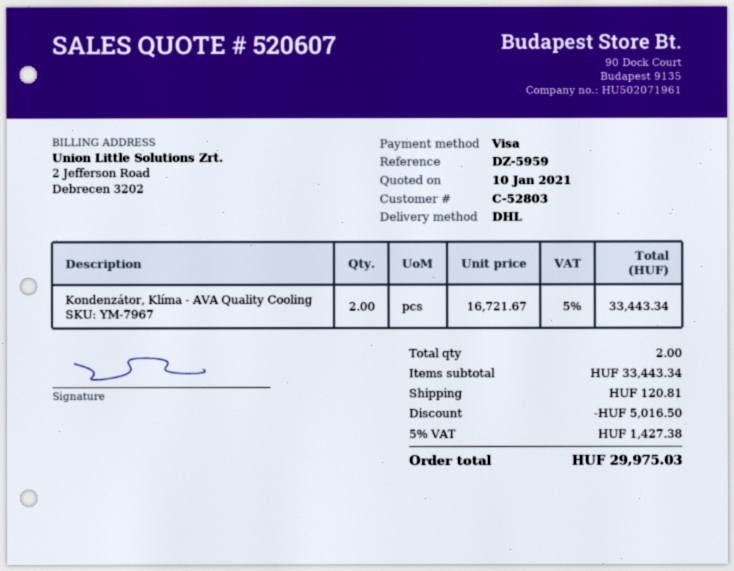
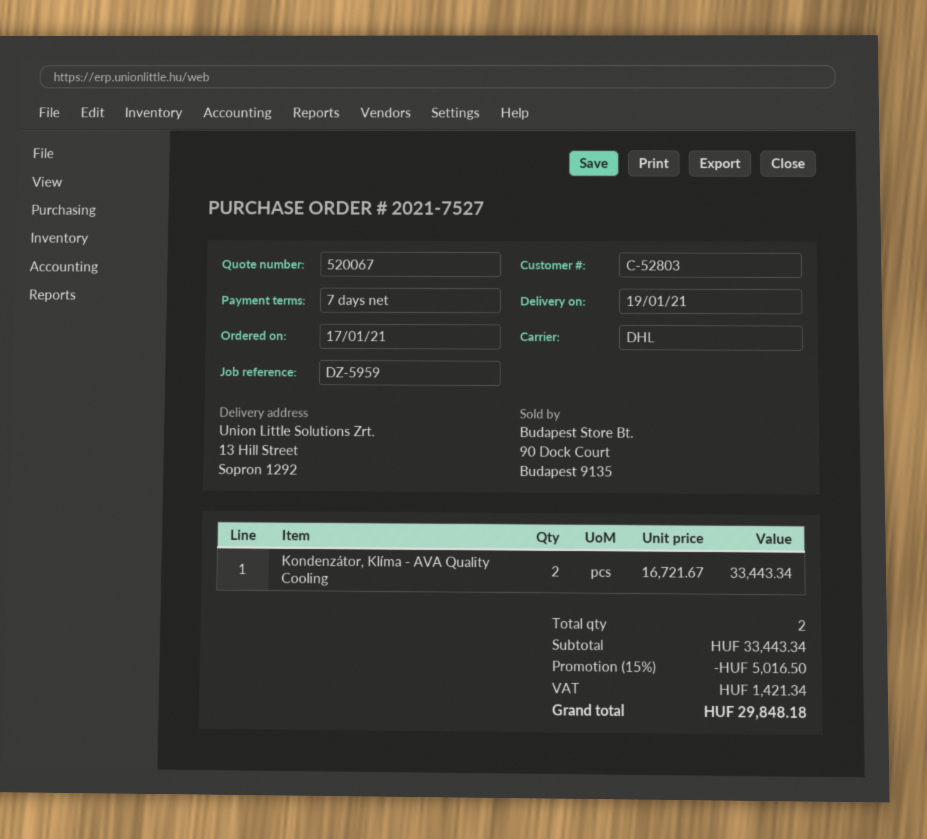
quote number: 520607 -> 520067
shipping: 120.81 -> none
tax: 1427.38 -> 1421.34
total: 29975.03 -> 29848.18

